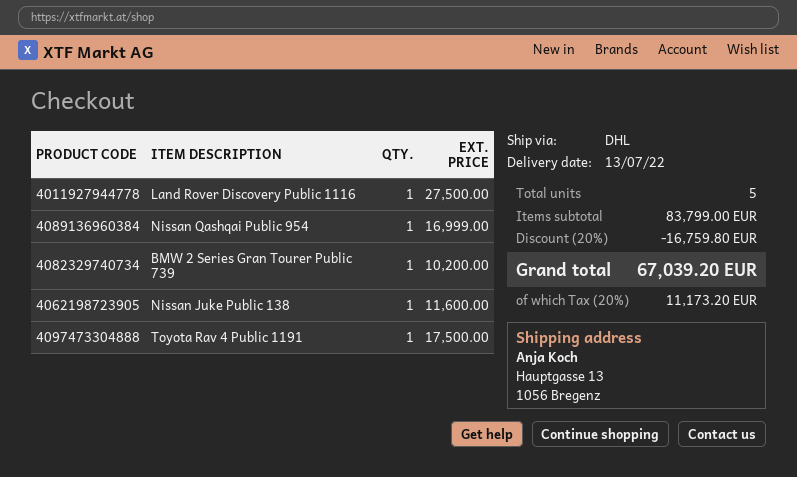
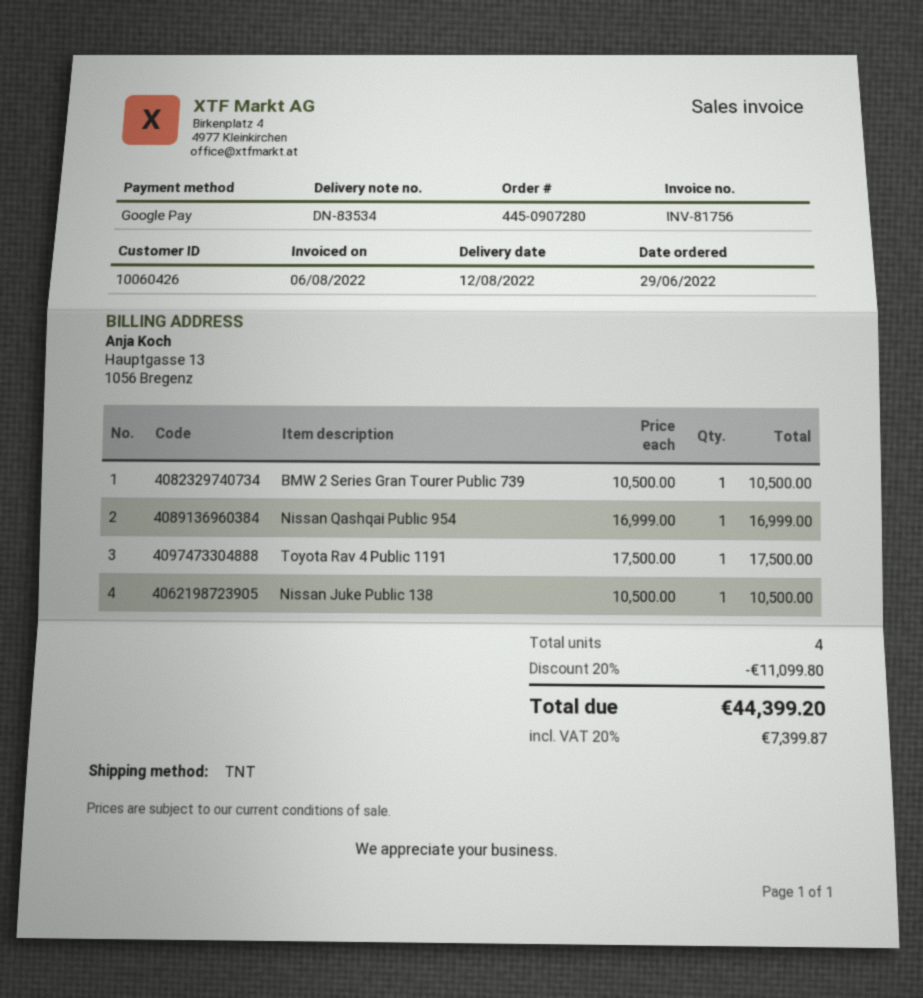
delivery date: 2022-07-13 -> 2022-08-12
shipping method: DHL -> TNT
Land Rover Discovery Public 1116: 1 for 27500.00 -> none
BMW 2 Series Gran Tourer Public 739: 1 for 10200.00 -> 1 for 10500.00
Nissan Juke Public 138: 1 for 11600.00 -> 1 for 10500.00
total quantity: 5 -> 4
discount: 20% = 16759.80 -> 20% = 11099.80
tax: 20% = 11173.20 -> 20% = 7399.87
total: 67039.20 -> 44399.20

